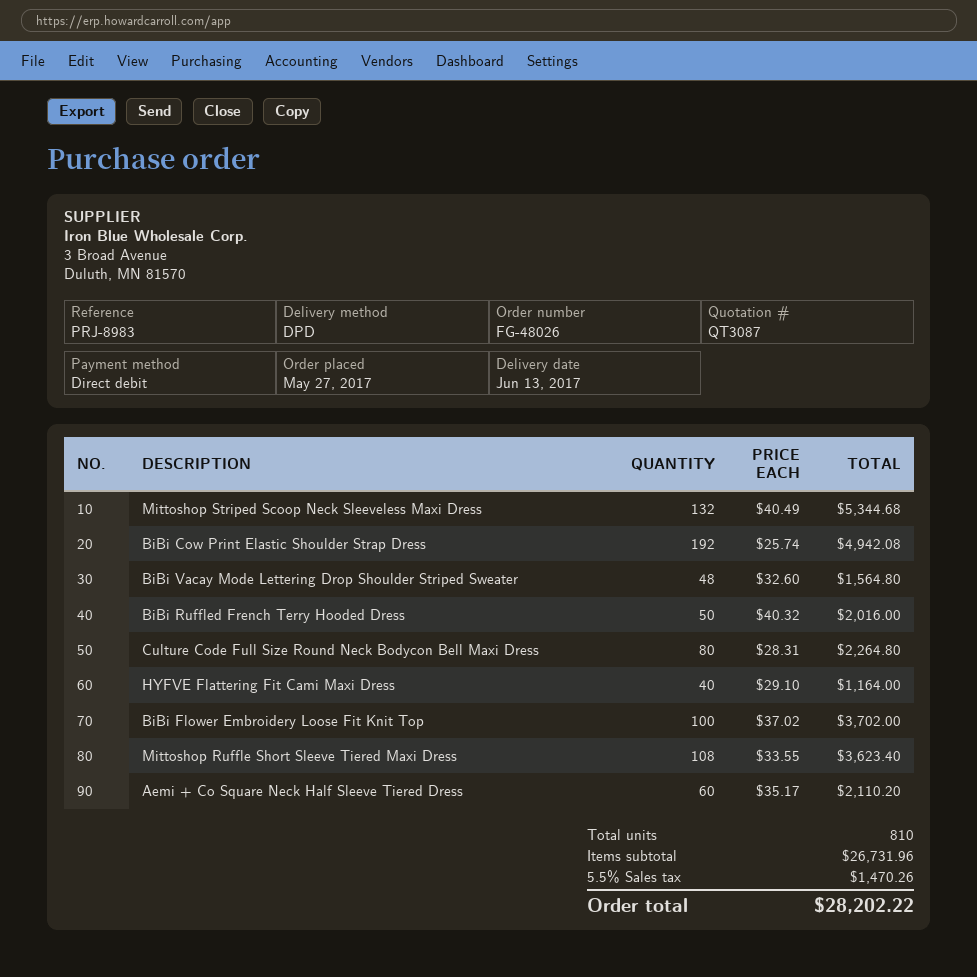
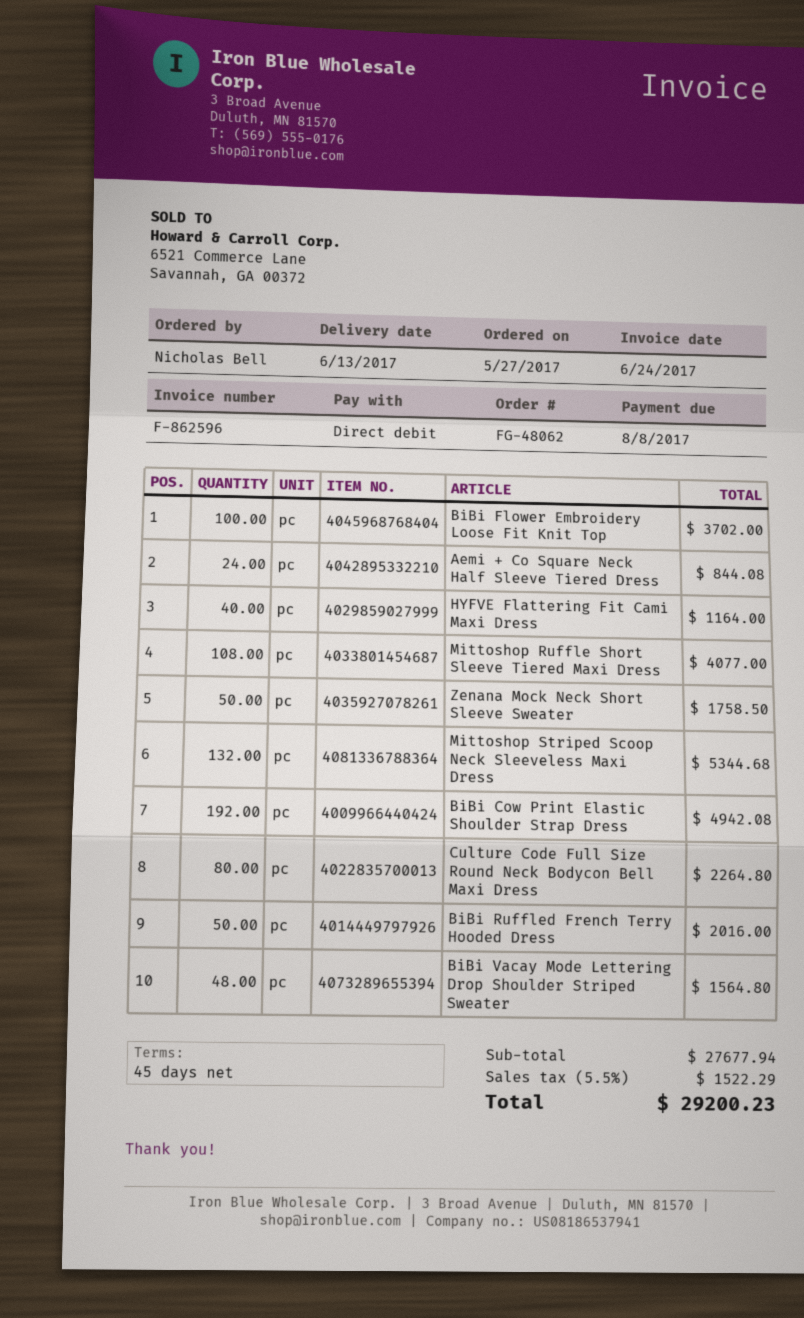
order number: FG-48026 -> FG-48062
Mittoshop Ruffle Short Sleeve Tiered Maxi Dress: 108 for 3623.40 -> 108 for 4077.00
Aemi + Co Square Neck Half Sleeve Tiered Dress: 60 for 2110.20 -> 24 for 844.08
Zenana Mock Neck Short Sleeve Sweater: none -> 50 for 1758.50
subtotal: 26731.96 -> 27677.94
tax: 5.5% = 1470.26 -> 5.5% = 1522.29
total: 28202.22 -> 29200.23

